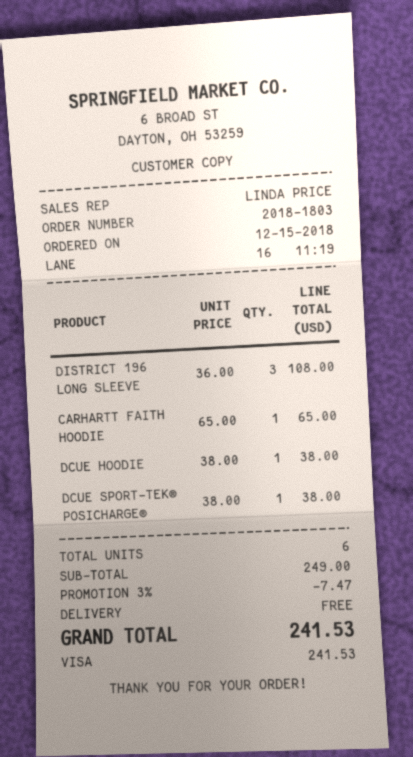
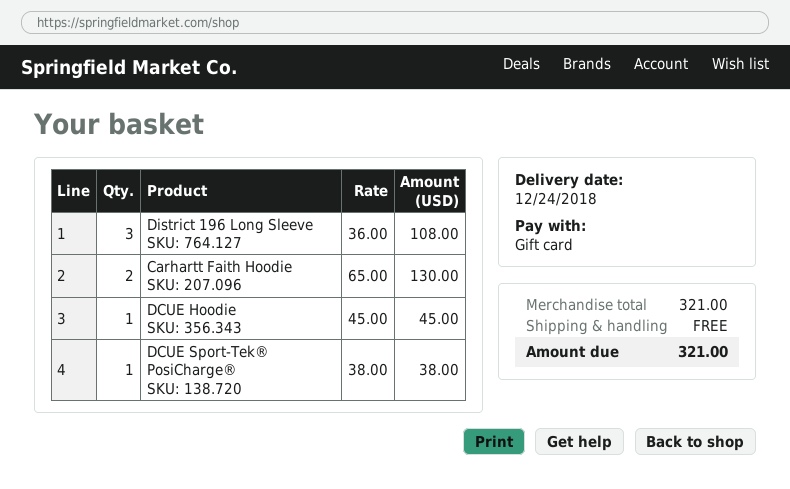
payment method: Visa -> gift card
CARHARTT FAITH HOODIE: 1 x 65.00 = 65.00 -> 2 x 65.00 = 130.00
DCUE HOODIE: 1 x 38.00 = 38.00 -> 1 x 45.00 = 45.00
subtotal: 249.00 -> 321.00
discount: 3% = 7.47 -> none
total: 241.53 -> 321.00

